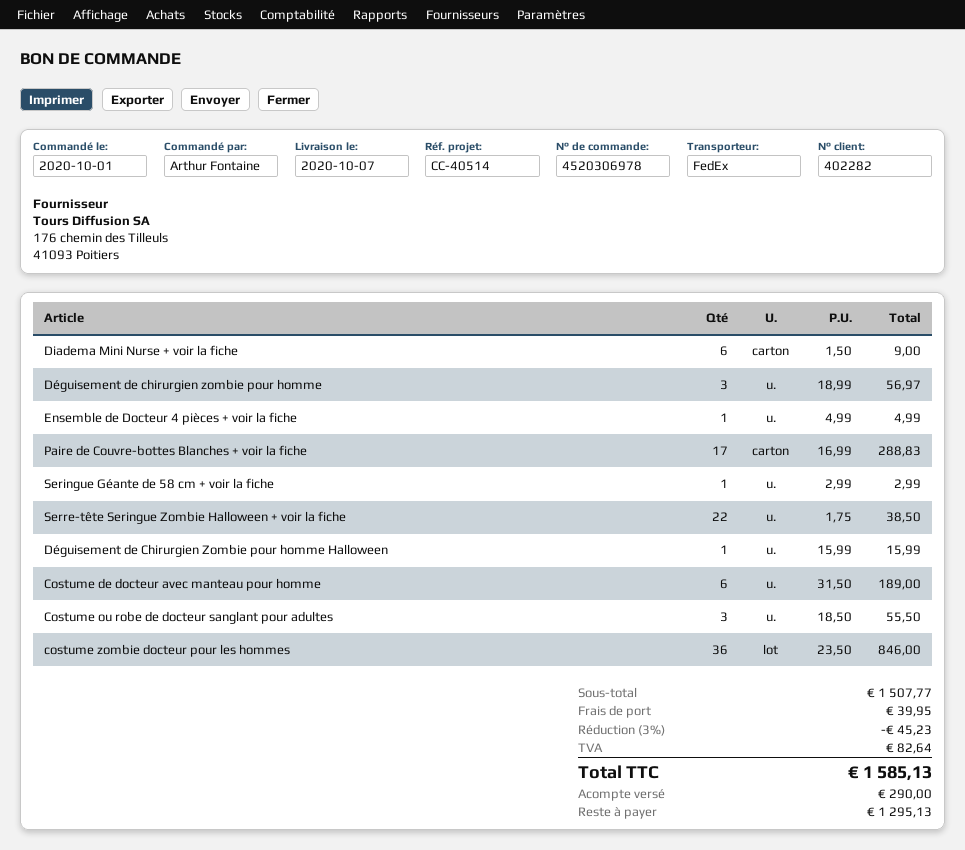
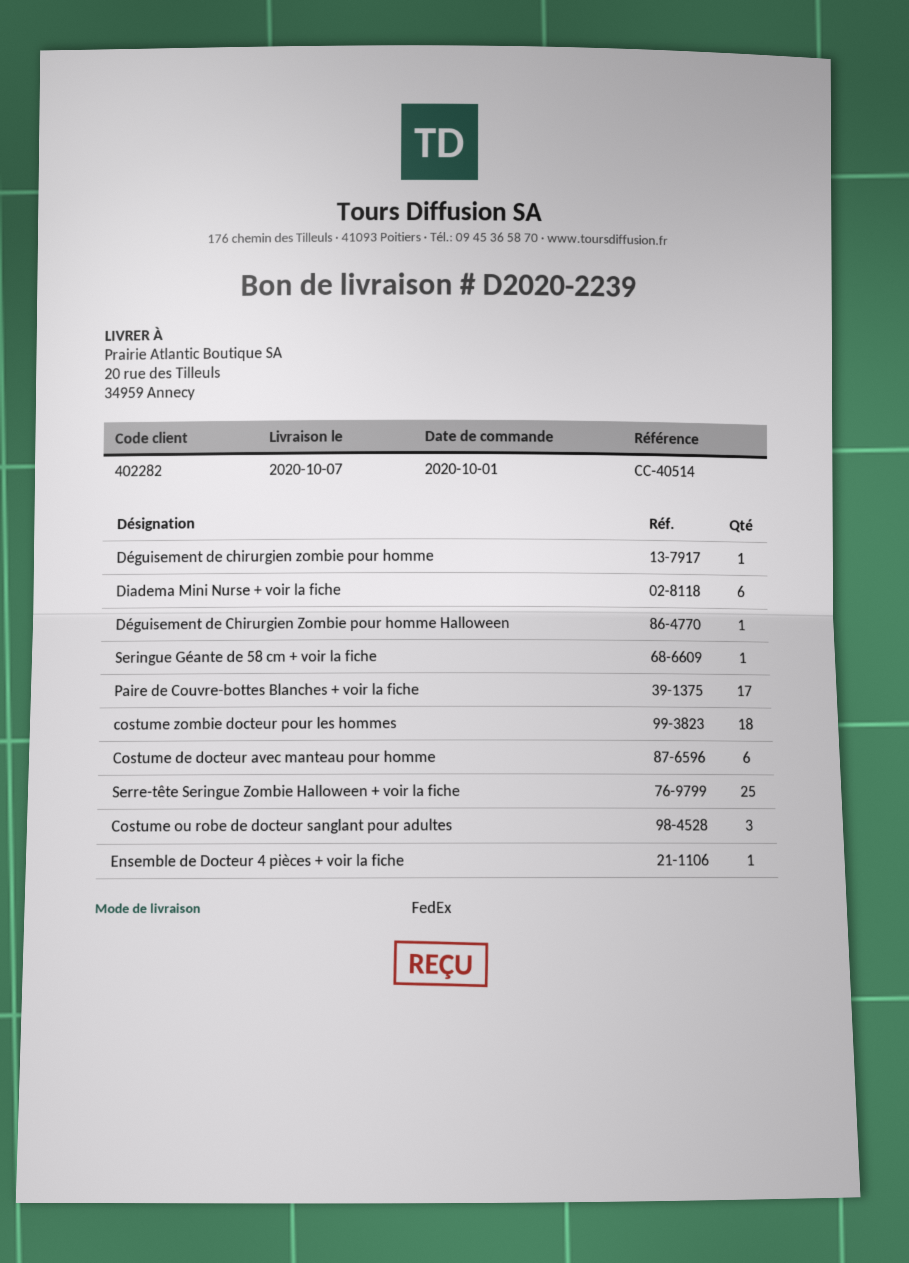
Déguisement de chirurgien zombie pour homme: 3 -> 1
Serre-tête Seringue Zombie Halloween + voir la fiche: 22 -> 25
costume zombie docteur pour les hommes: 36 -> 18

